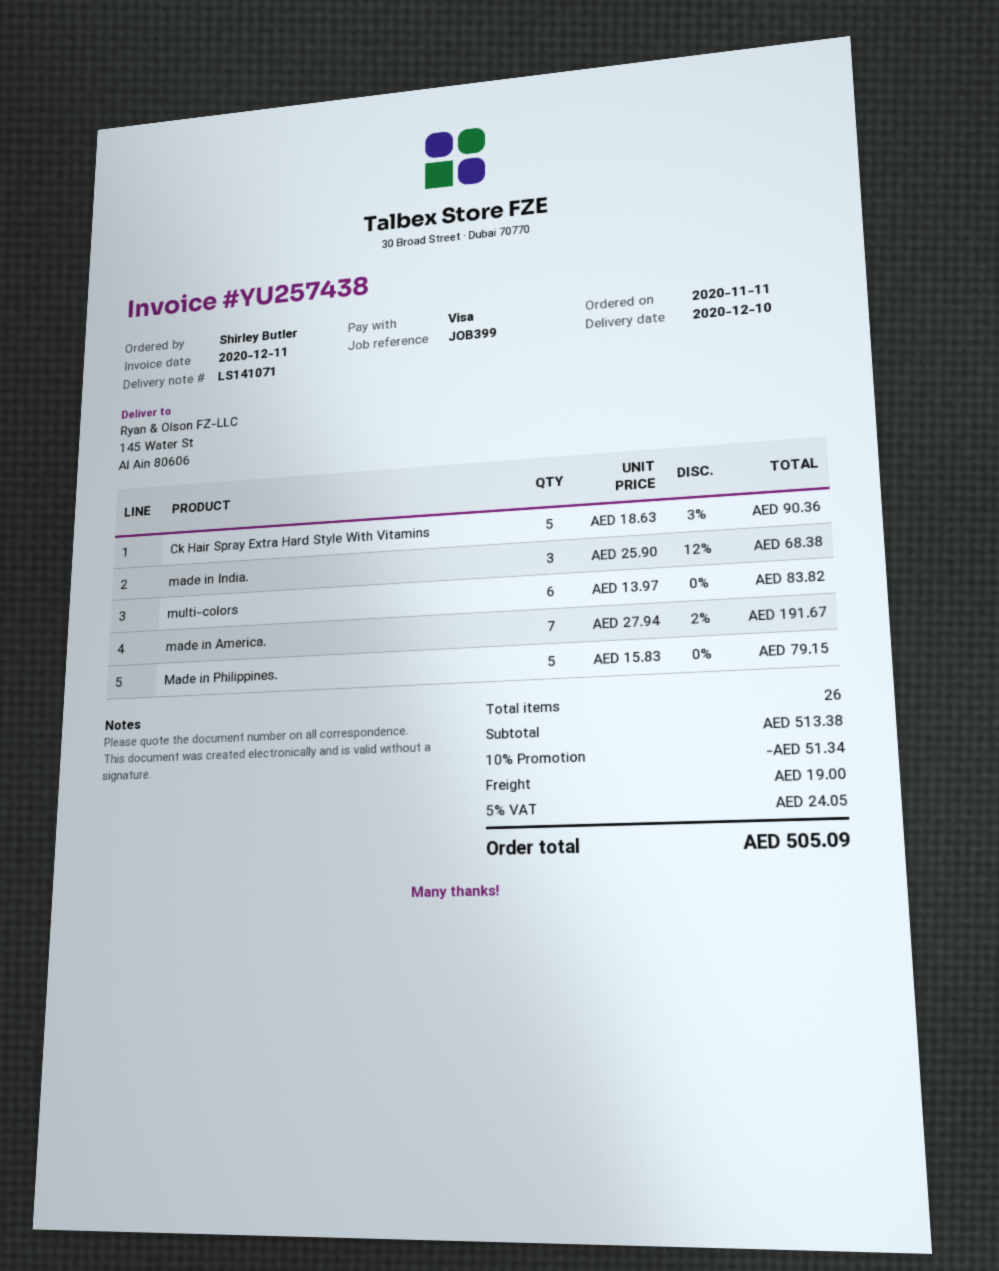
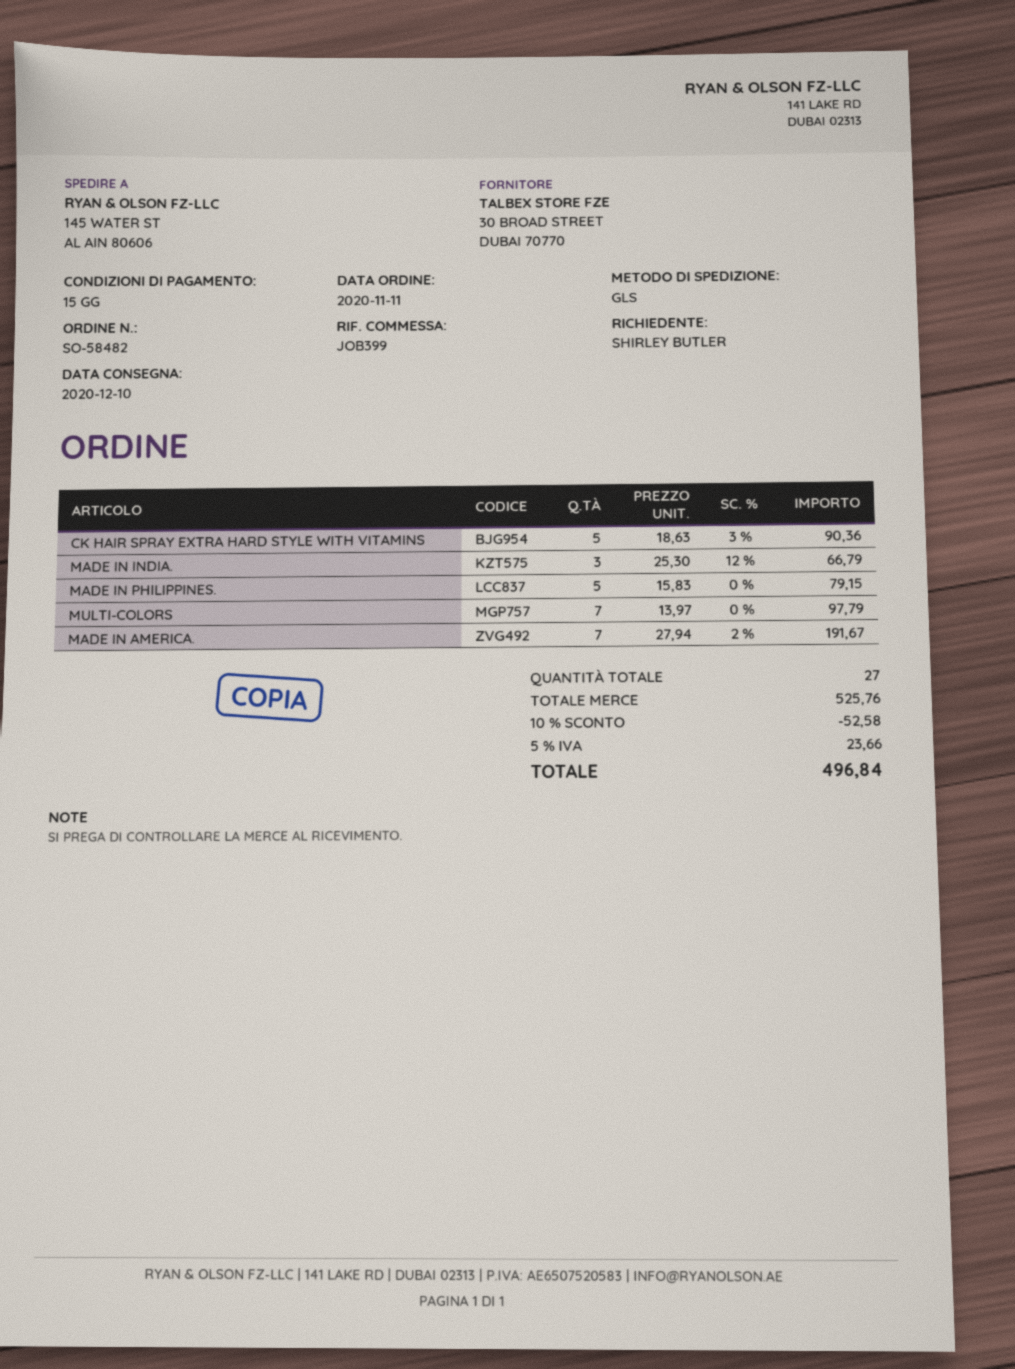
made in India.: 3 x 25.90 - 12% = 68.38 -> 3 x 25.30 - 12% = 66.79
multi-colors: 6 x 13.97 = 83.82 -> 7 x 13.97 = 97.79
total quantity: 26 -> 27
subtotal: 513.38 -> 525.76
discount: 10% = 51.34 -> 10% = 52.58
shipping: 19.00 -> none
tax: 5% = 24.05 -> 5% = 23.66
total: 505.09 -> 496.84

